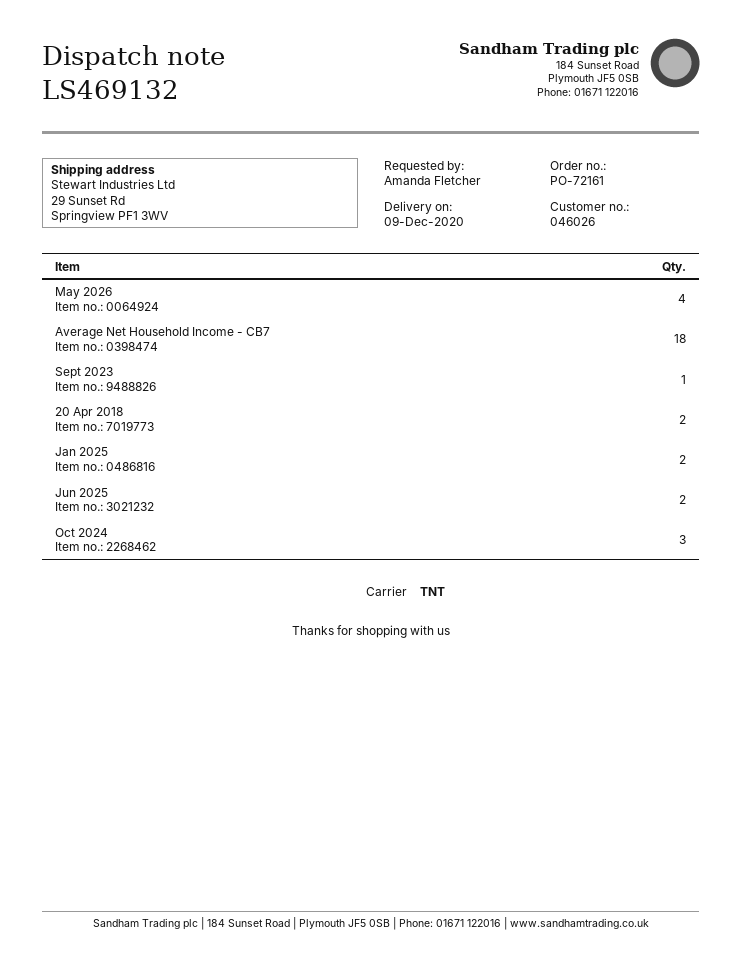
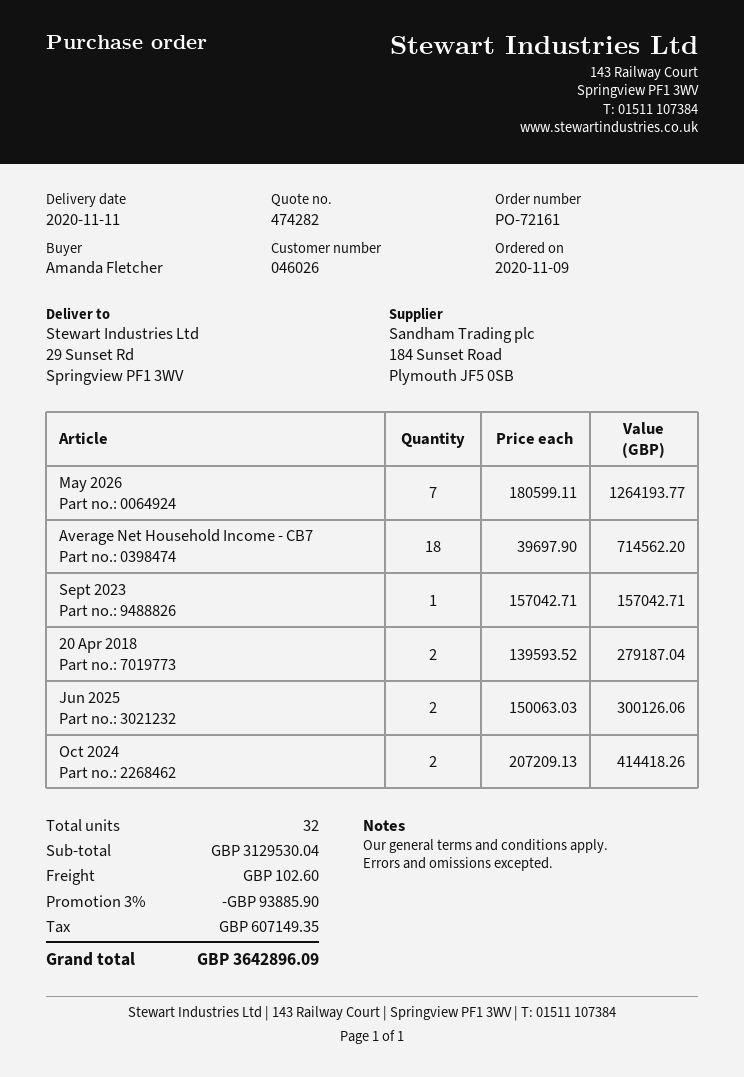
delivery date: 2020-12-09 -> 2020-11-11
May 2026: 4 -> 7
Jan 2025: 2 -> none
Oct 2024: 3 -> 2

